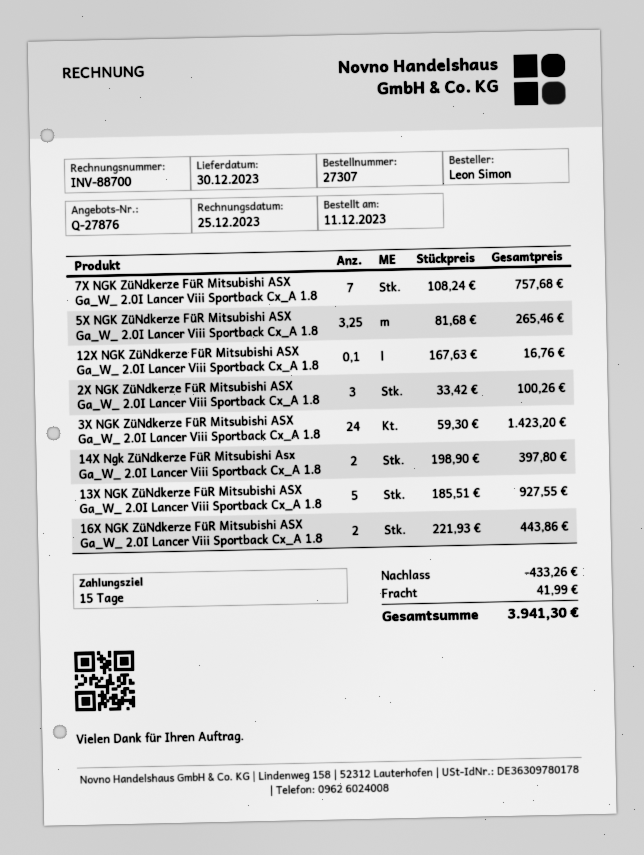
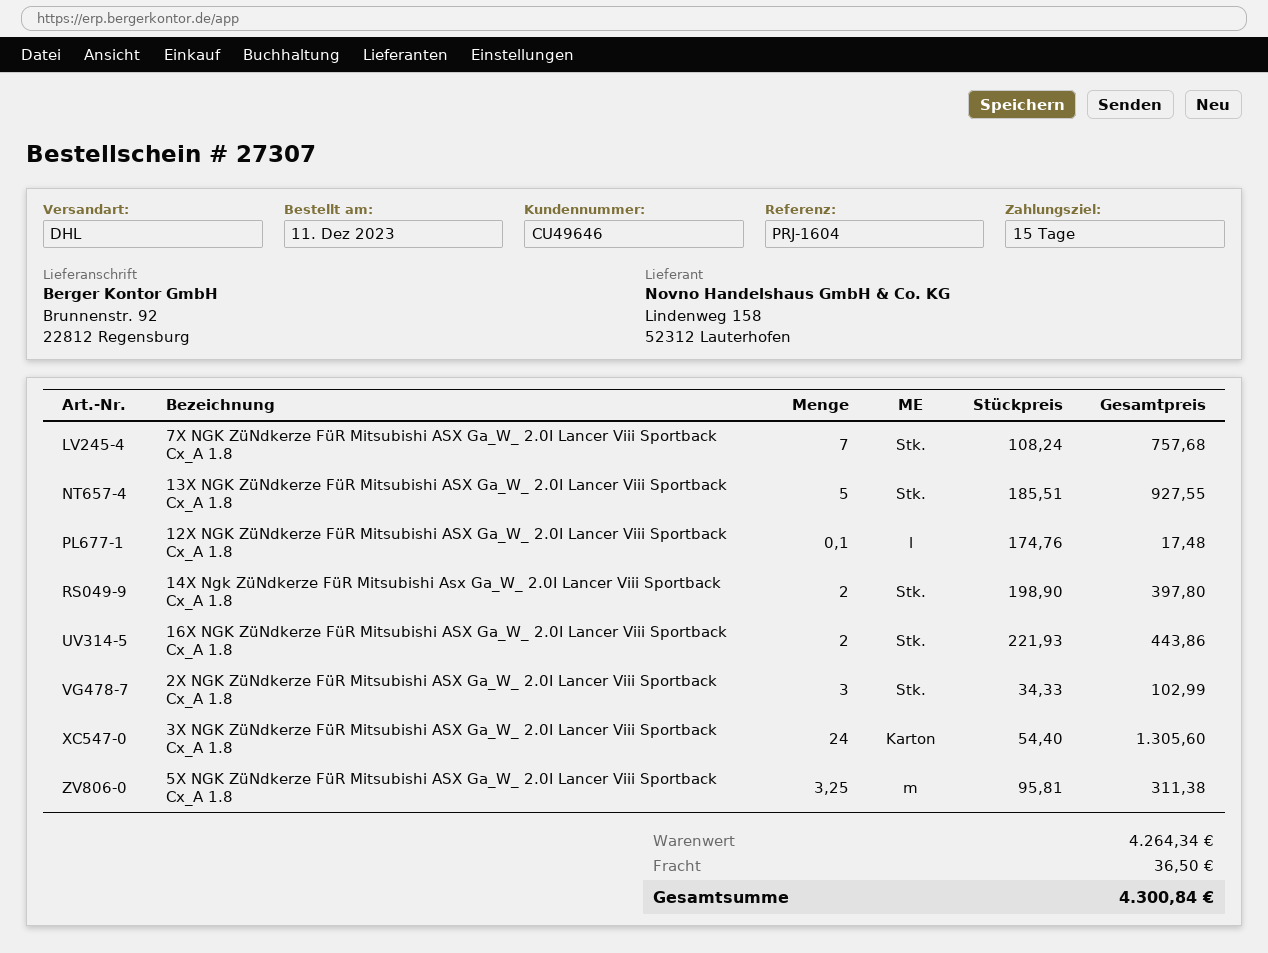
5X NGK ZüNdkerze FüR Mitsubishi ASX Ga_W_ 2.0I Lancer Viii Sportback Cx_A 1.8: 3.25 x 81.68 = 265.46 -> 3.25 x 95.81 = 311.38
12X NGK ZüNdkerze FüR Mitsubishi ASX Ga_W_ 2.0I Lancer Viii Sportback Cx_A 1.8: 0.1 x 167.63 = 16.76 -> 0.1 x 174.76 = 17.48
2X NGK ZüNdkerze FüR Mitsubishi ASX Ga_W_ 2.0I Lancer Viii Sportback Cx_A 1.8: 3 x 33.42 = 100.26 -> 3 x 34.33 = 102.99
3X NGK ZüNdkerze FüR Mitsubishi ASX Ga_W_ 2.0I Lancer Viii Sportback Cx_A 1.8: 24 x 59.30 = 1423.20 -> 24 x 54.40 = 1305.60
discount: 433.26 -> none
shipping: 41.99 -> 36.50
total: 3941.30 -> 4300.84

